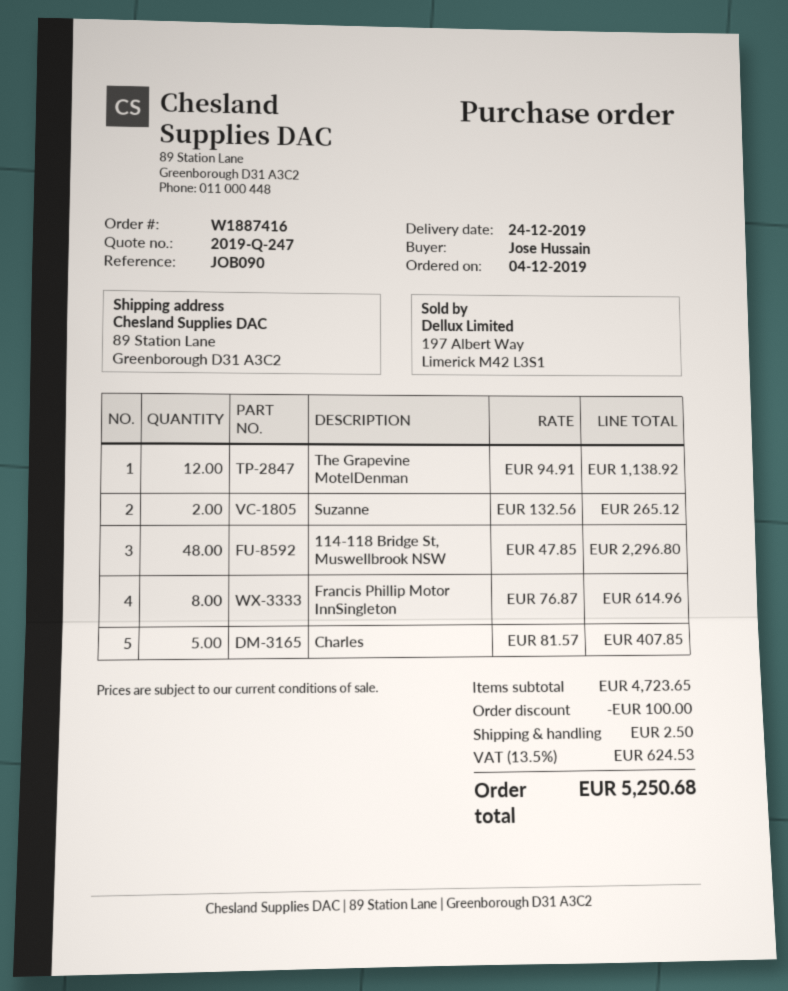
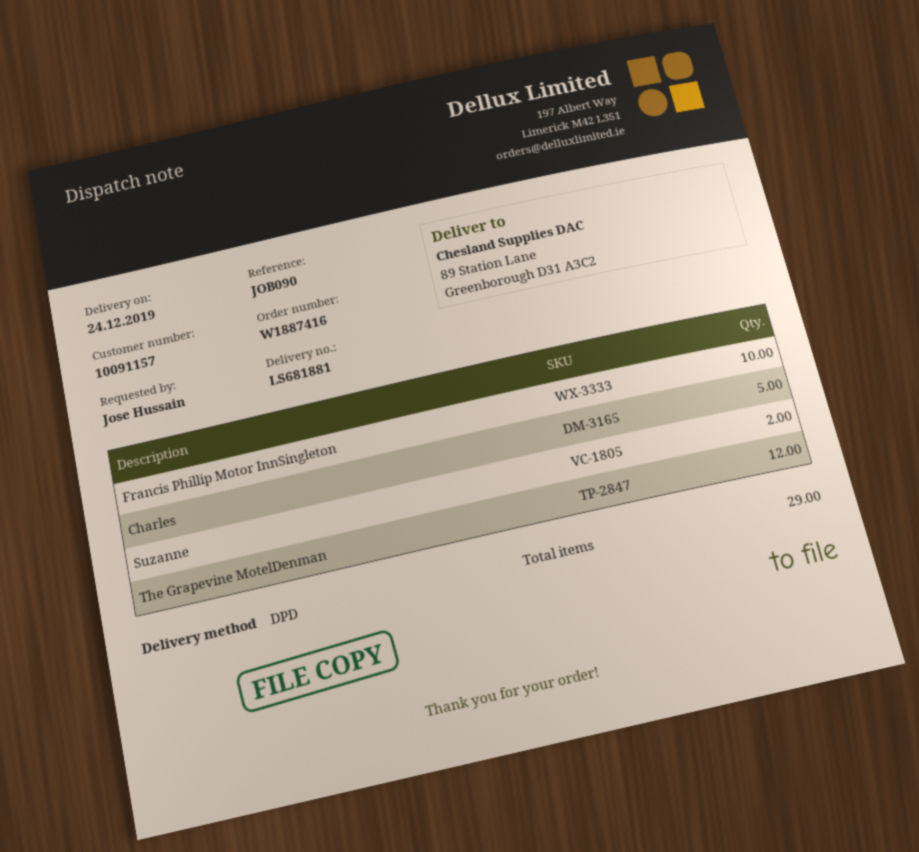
114-118 Bridge St, Muswellbrook NSW: 48 -> none
Francis Phillip Motor InnSingleton: 8 -> 10

